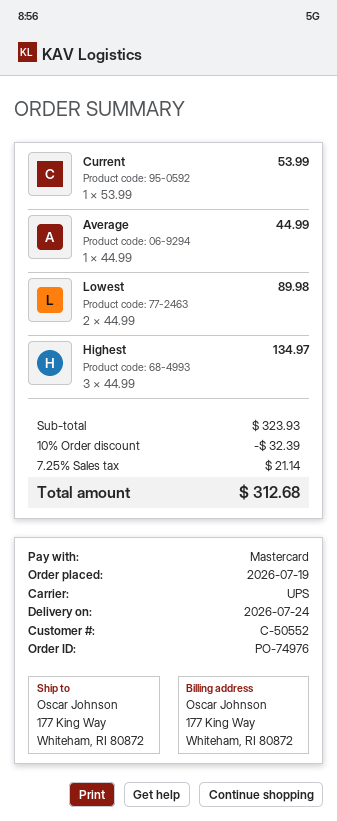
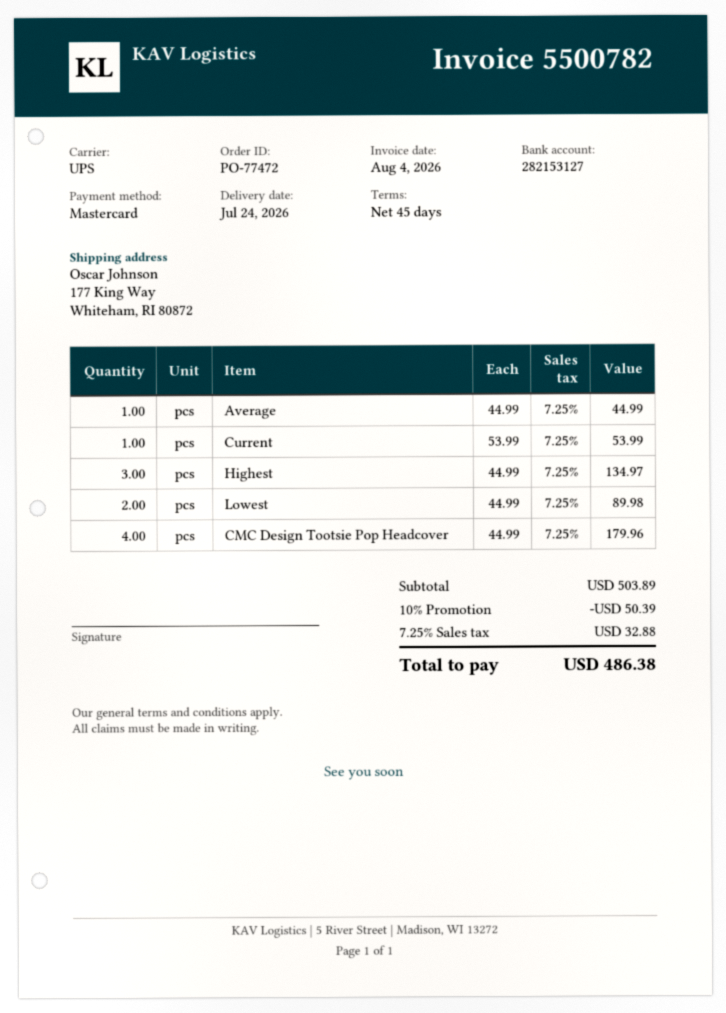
order number: PO-74976 -> PO-77472
CMC Design Tootsie Pop Headcover: none -> 4 x 44.99 = 179.96
subtotal: 323.93 -> 503.89
discount: 10% = 32.39 -> 10% = 50.39
tax: 7.25% = 21.14 -> 7.25% = 32.88
total: 312.68 -> 486.38

